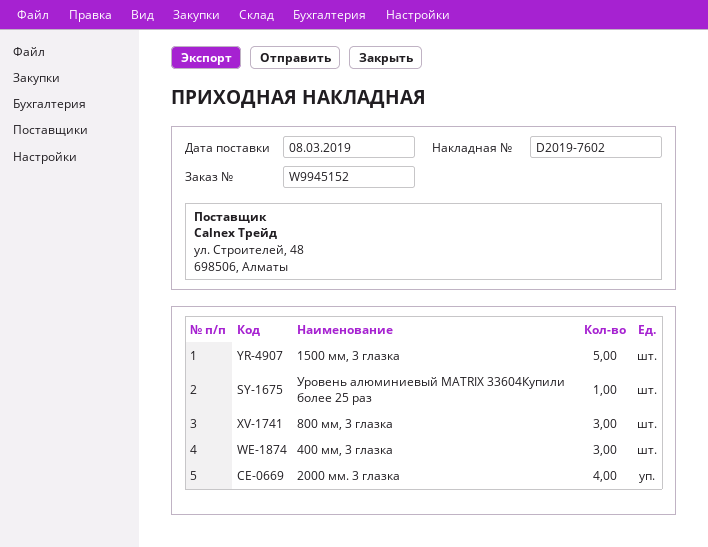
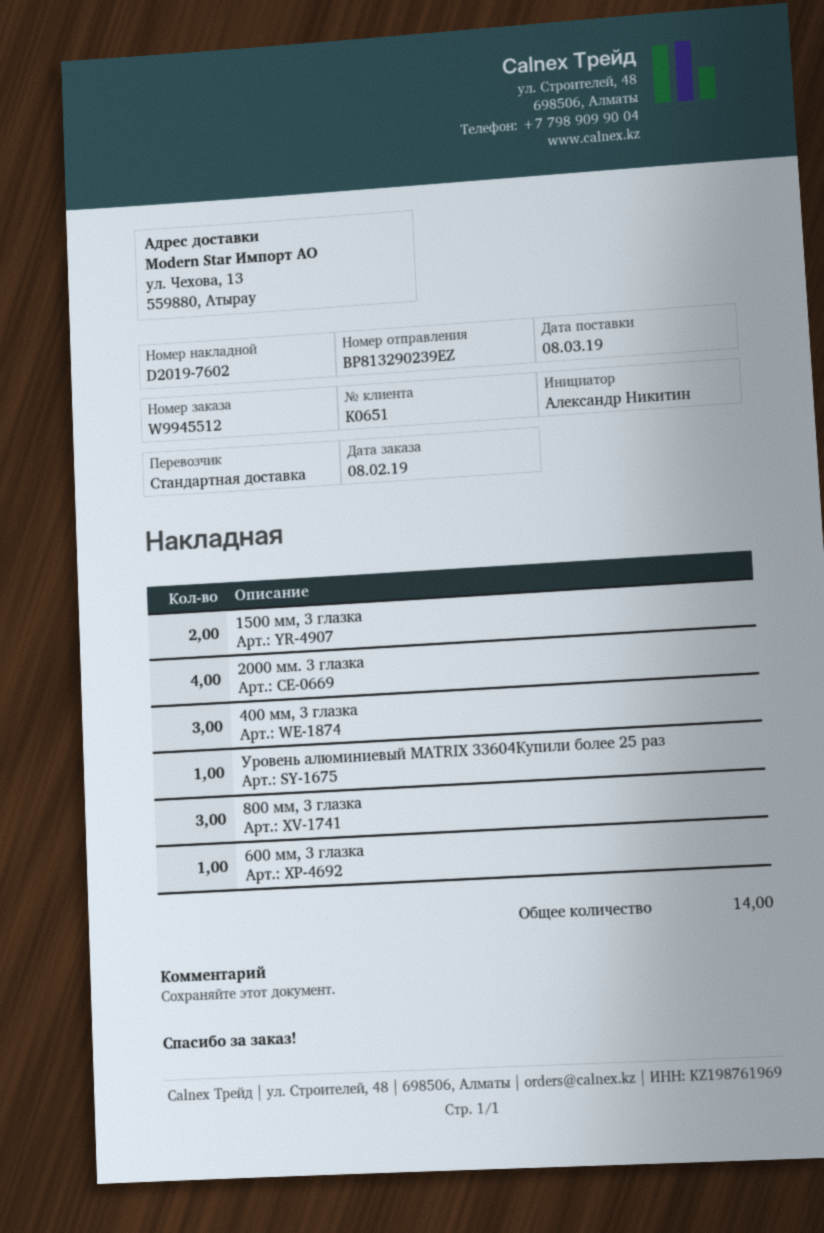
order number: W9945152 -> W9945512
1500 мм, 3 глазка: 5 -> 2
600 мм, 3 глазка: none -> 1

